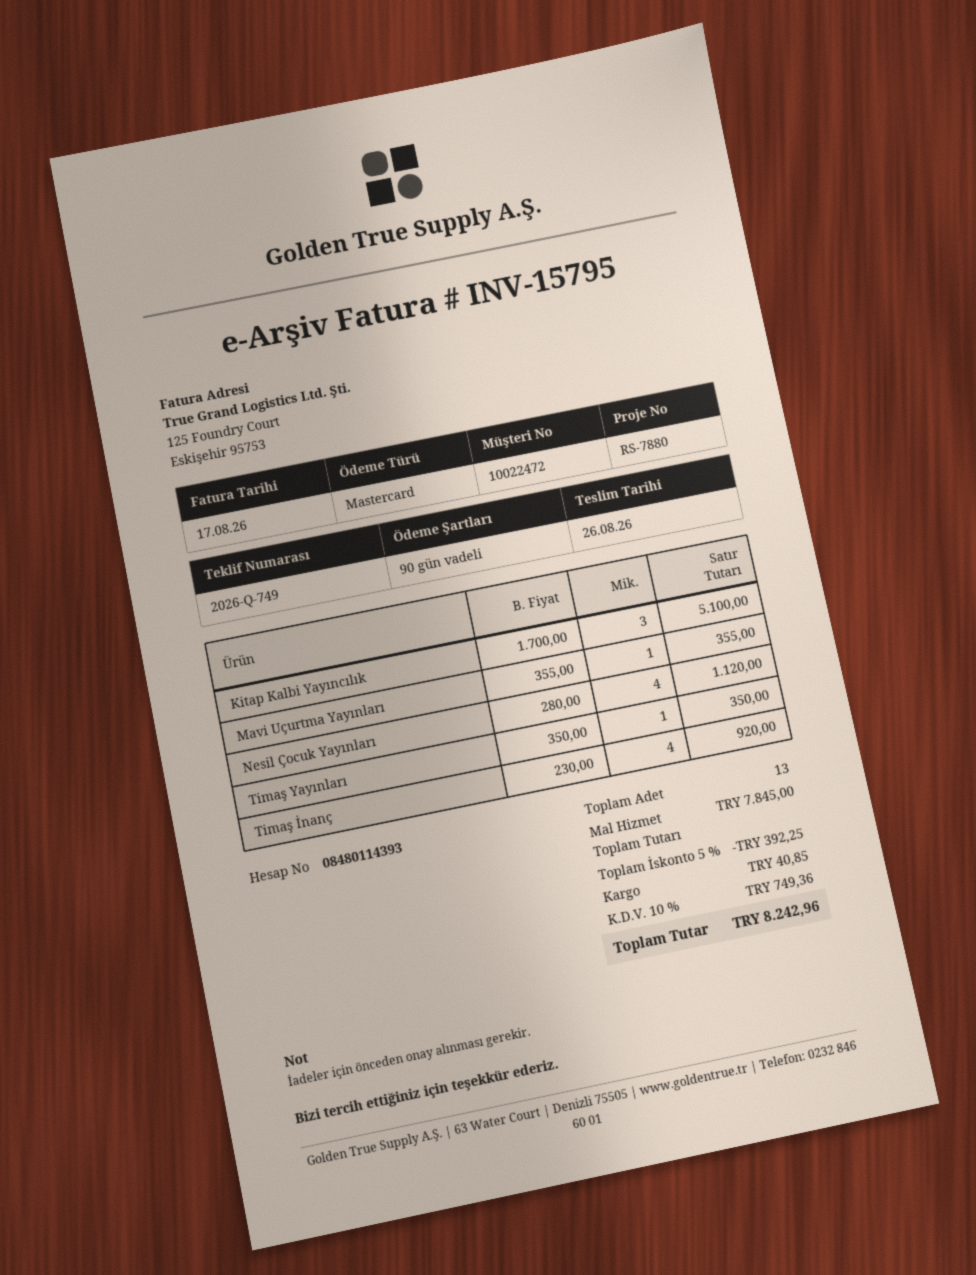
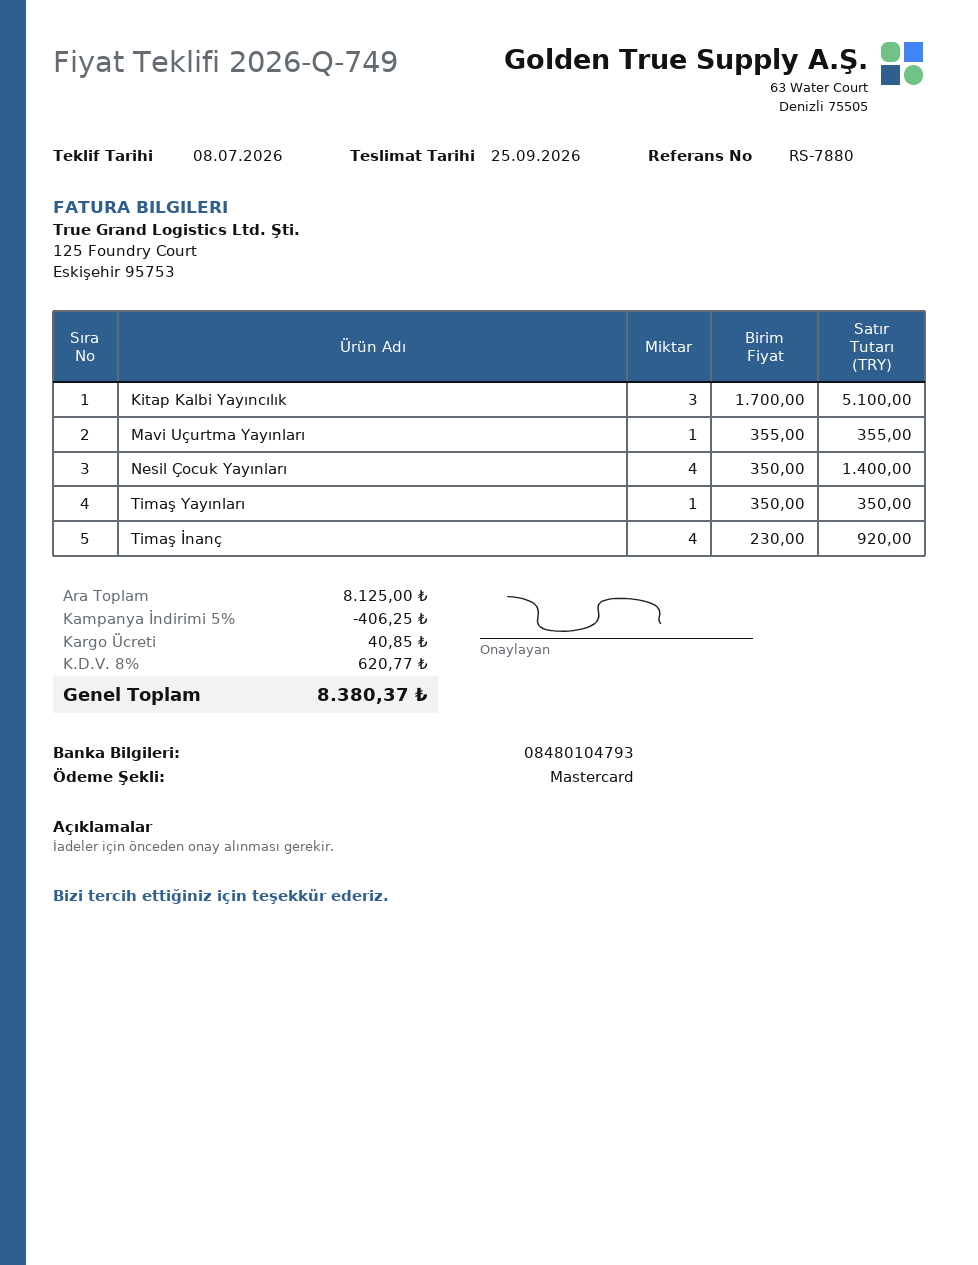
delivery date: 2026-08-26 -> 2026-09-25
bank account: 08480114393 -> 08480104793
Nesil Çocuk Yayınları: 4 x 280.00 = 1120.00 -> 4 x 350.00 = 1400.00
subtotal: 7845.00 -> 8125.00
discount: 5% = 392.25 -> 5% = 406.25
tax: 10% = 749.36 -> 8% = 620.77
total: 8242.96 -> 8380.37

